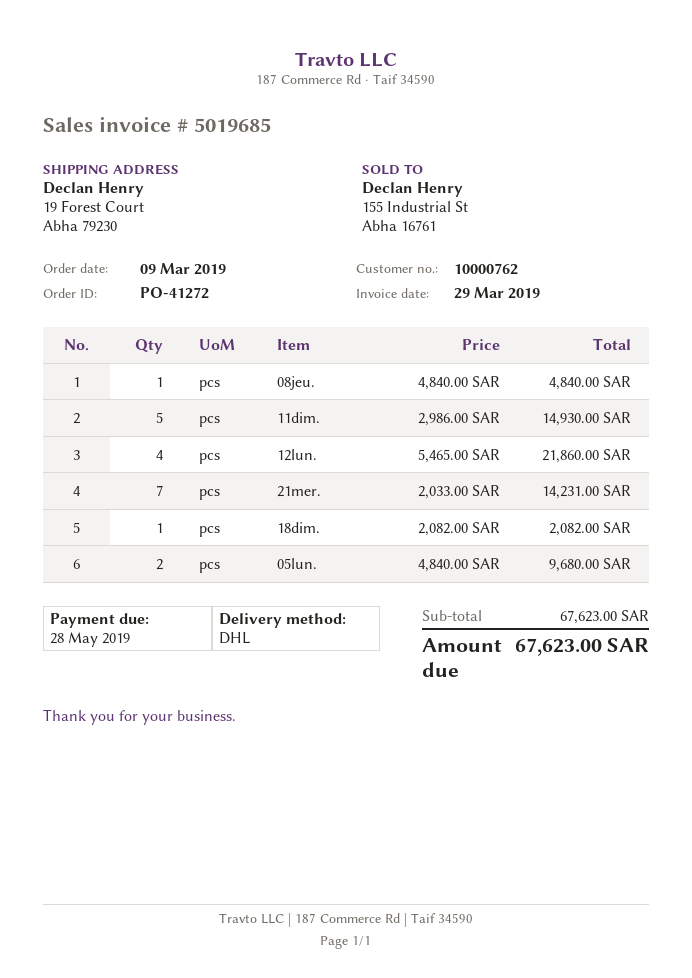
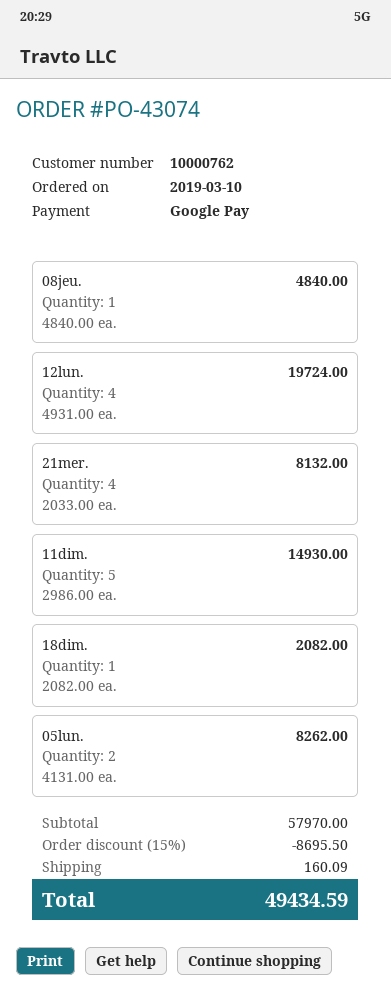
order number: PO-41272 -> PO-43074
order date: 2019-03-09 -> 2019-03-10
12lun.: 4 x 5465.00 = 21860.00 -> 4 x 4931.00 = 19724.00
21mer.: 7 x 2033.00 = 14231.00 -> 4 x 2033.00 = 8132.00
05lun.: 2 x 4840.00 = 9680.00 -> 2 x 4131.00 = 8262.00
subtotal: 67623.00 -> 57970.00
discount: none -> 15% = 8695.50
shipping: none -> 160.09
total: 67623.00 -> 49434.59

